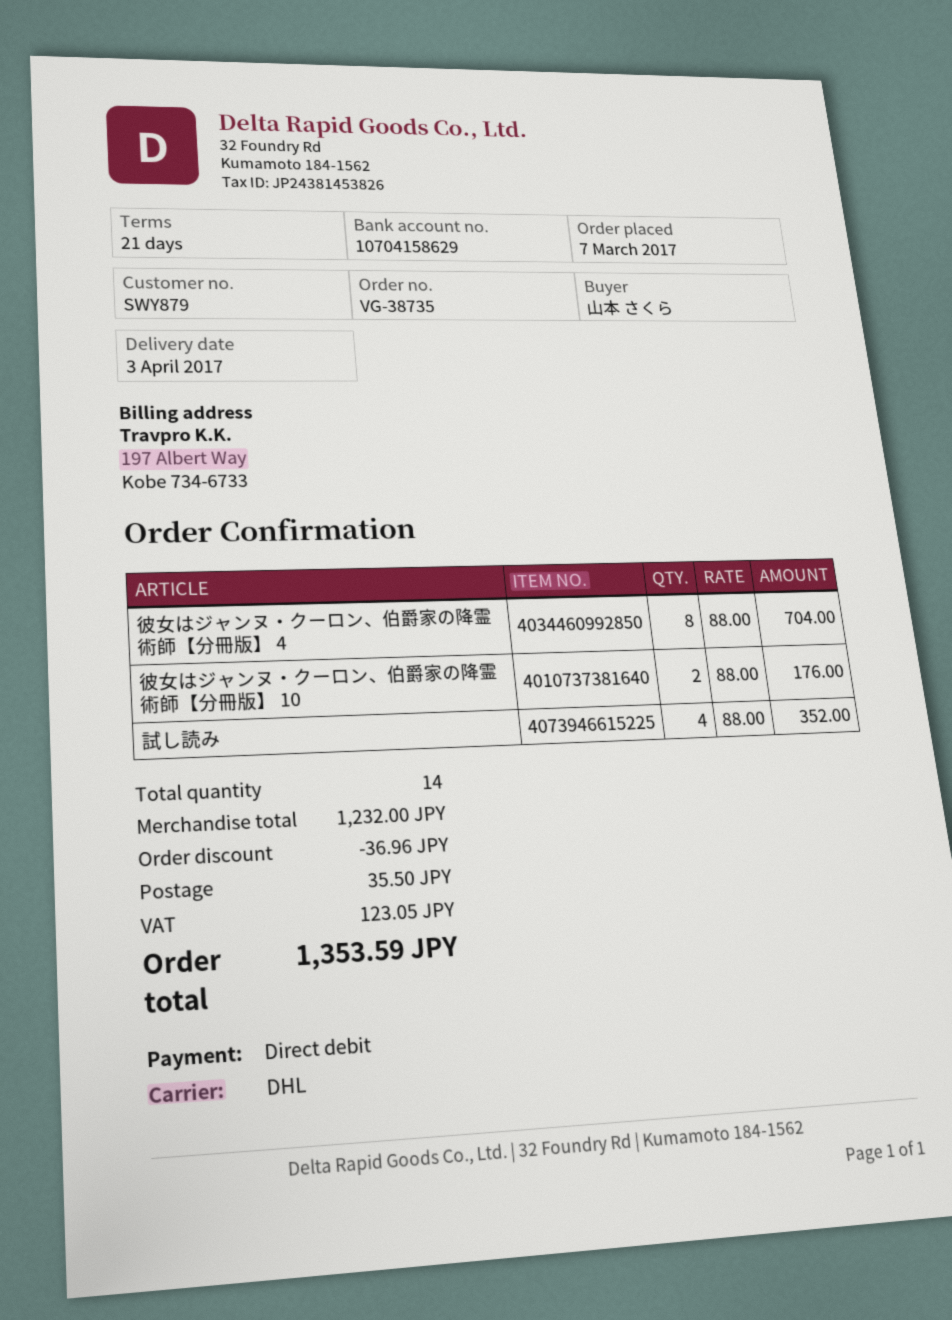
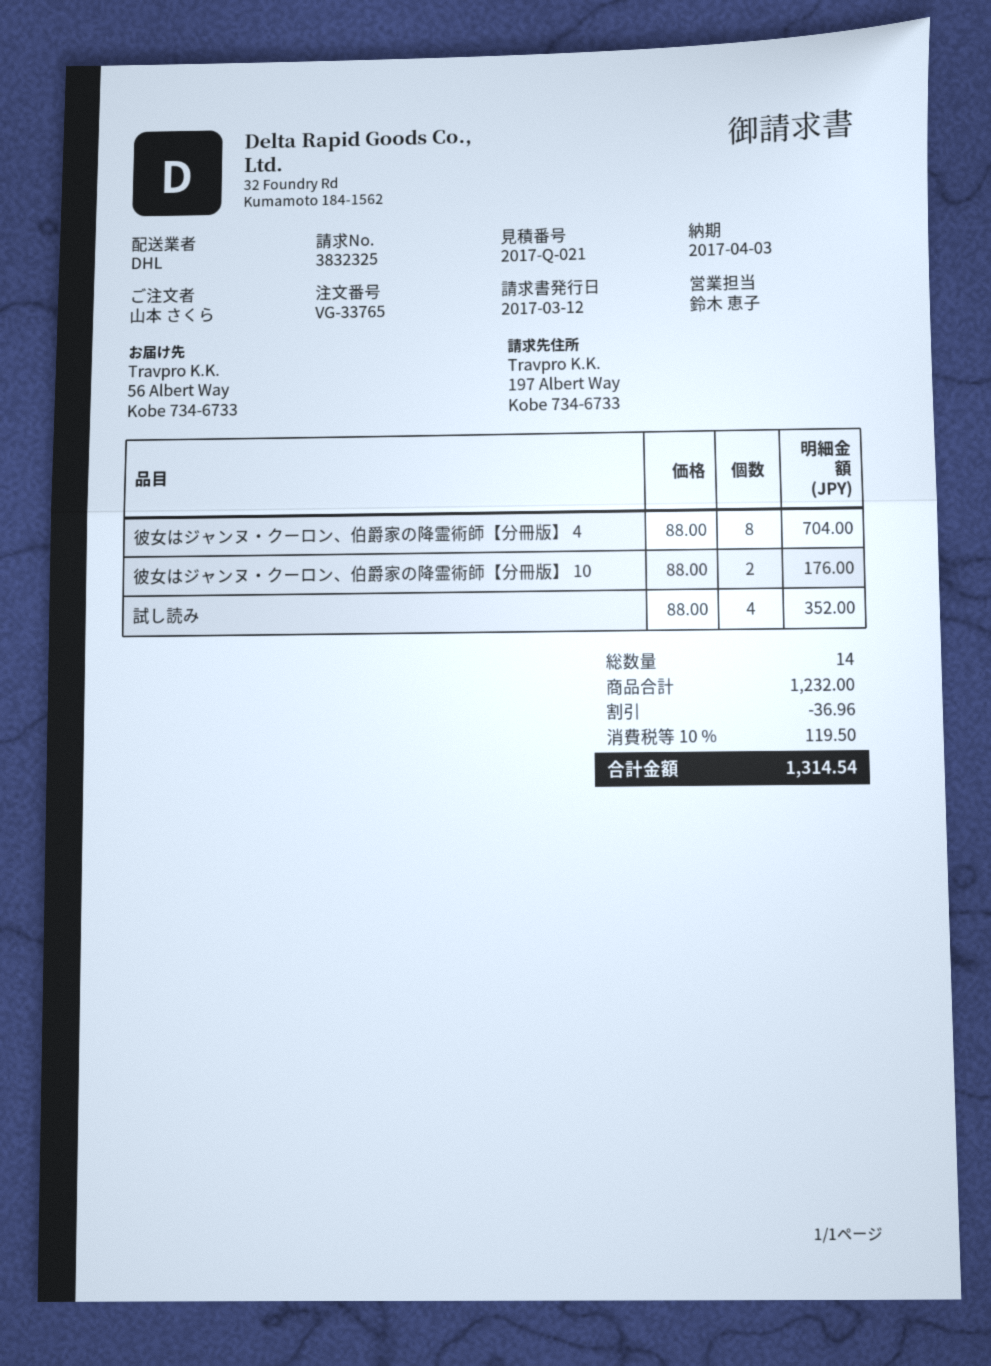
order number: VG-38735 -> VG-33765
shipping: 35.50 -> none
tax: 123.05 -> 119.50
total: 1353.59 -> 1314.54

